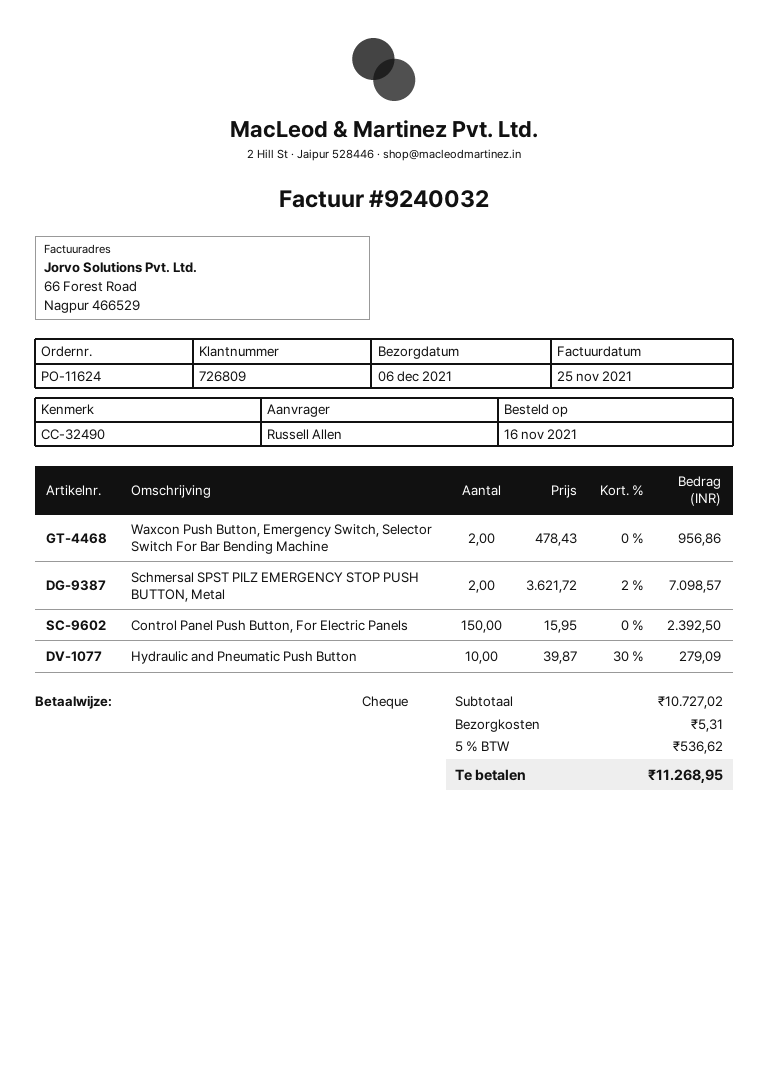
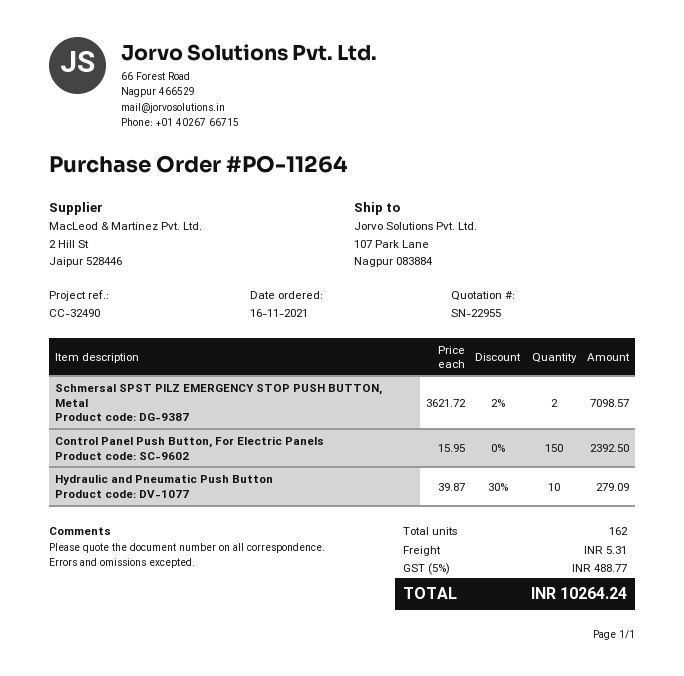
order number: PO-11624 -> PO-11264
Waxcon Push Button, Emergency Switch, Selector Switch For Bar Bending Machine: 2 x 478.43 = 956.86 -> none
tax: 5% = 536.62 -> 5% = 488.77
total: 11268.95 -> 10264.24

